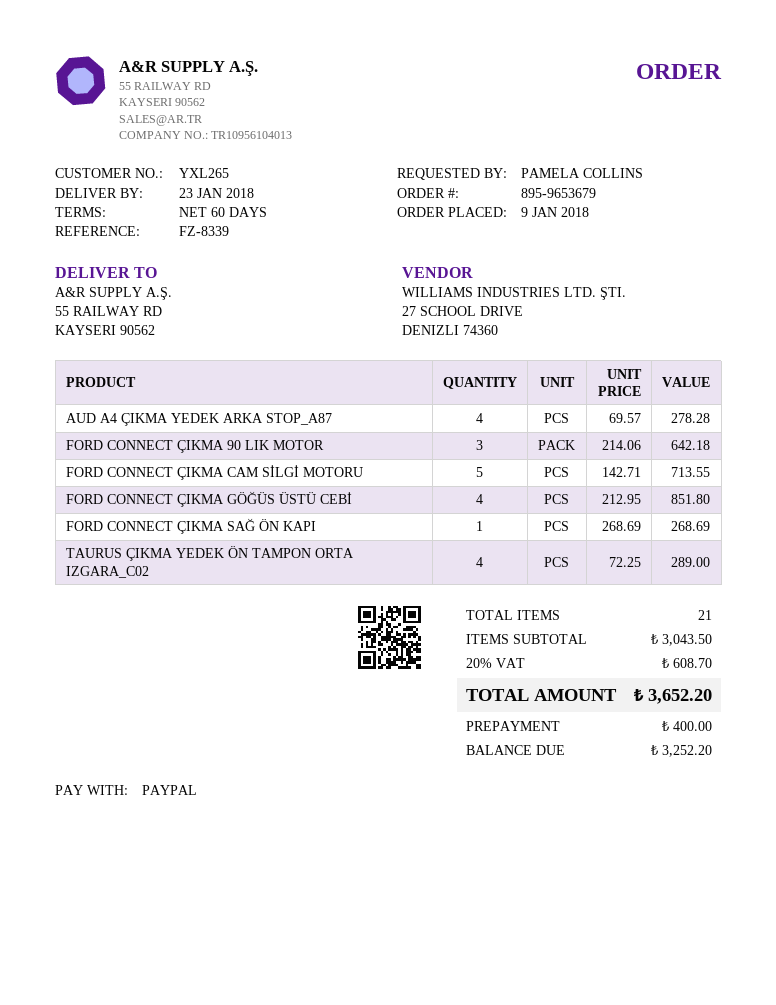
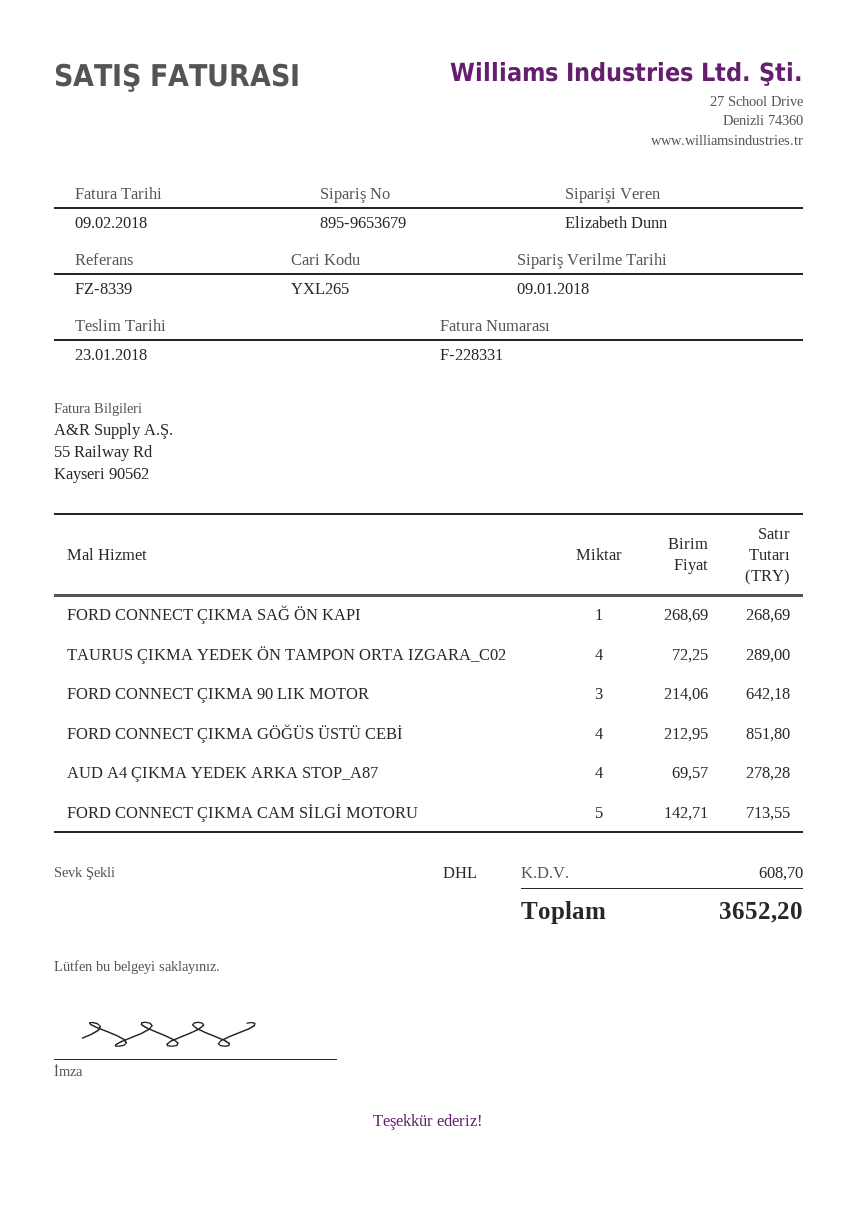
ordered by: PAMELA COLLINS -> Elizabeth Dunn

